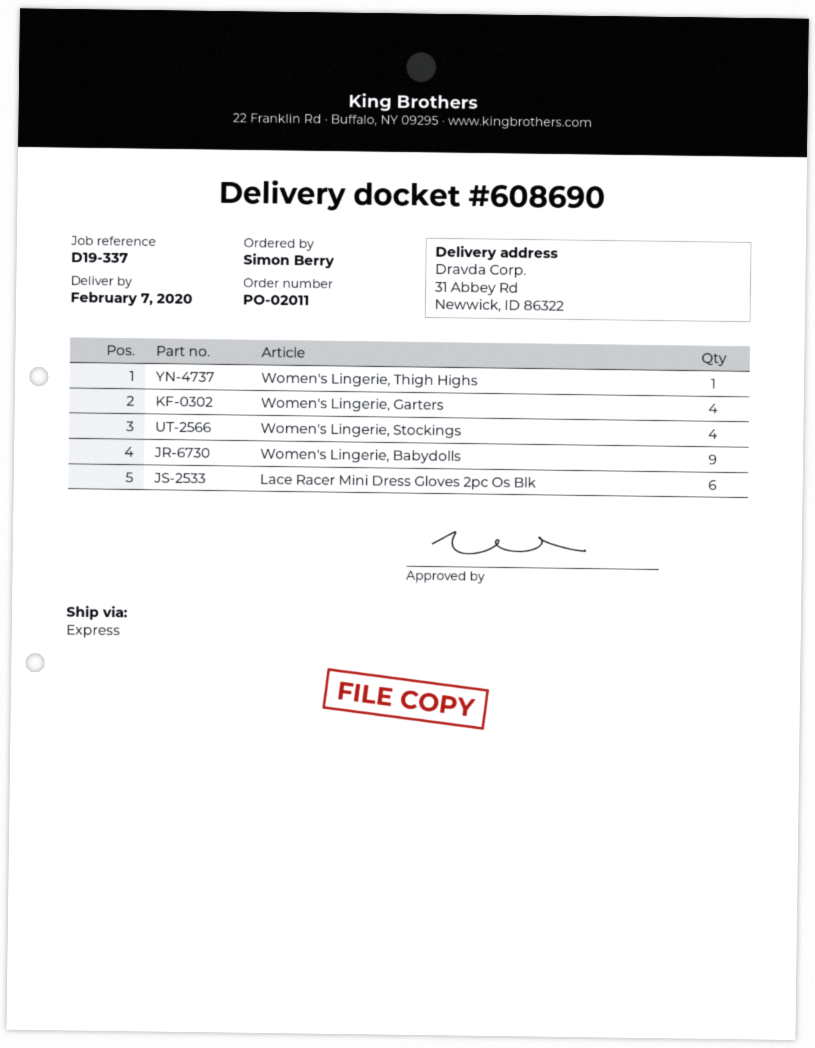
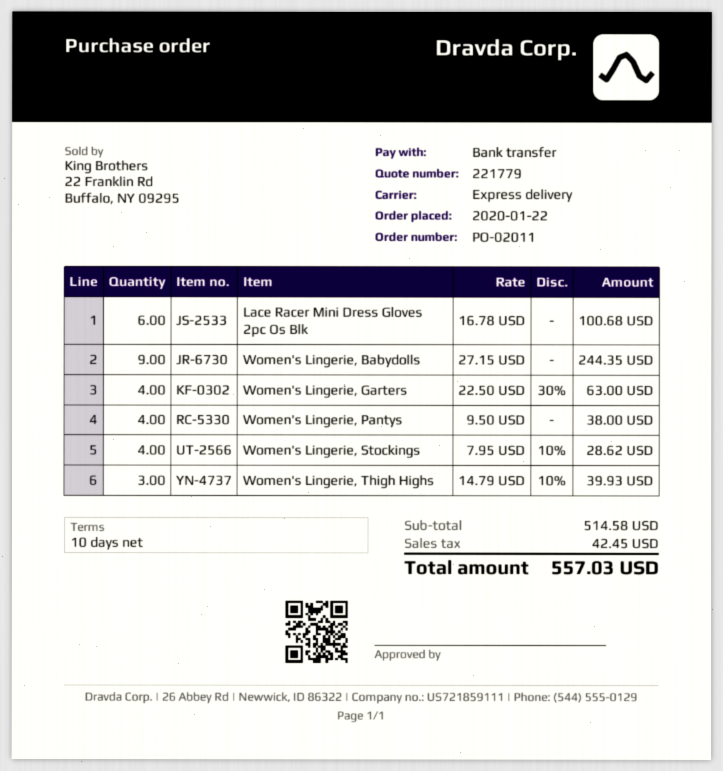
Women's Lingerie, Thigh Highs: 1 -> 3
Women's Lingerie, Pantys: none -> 4

